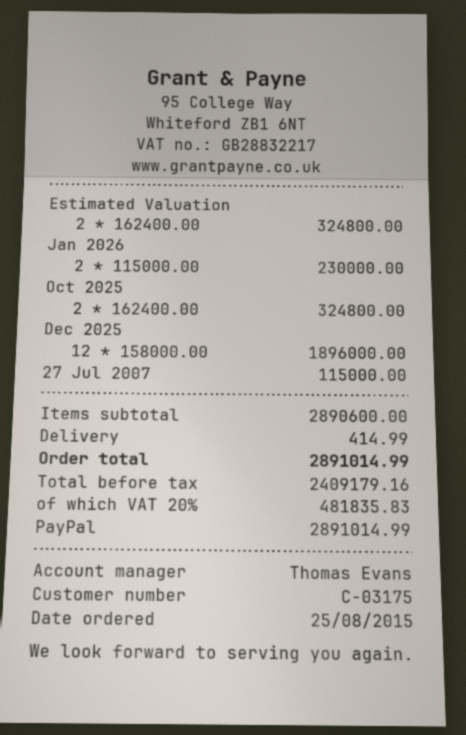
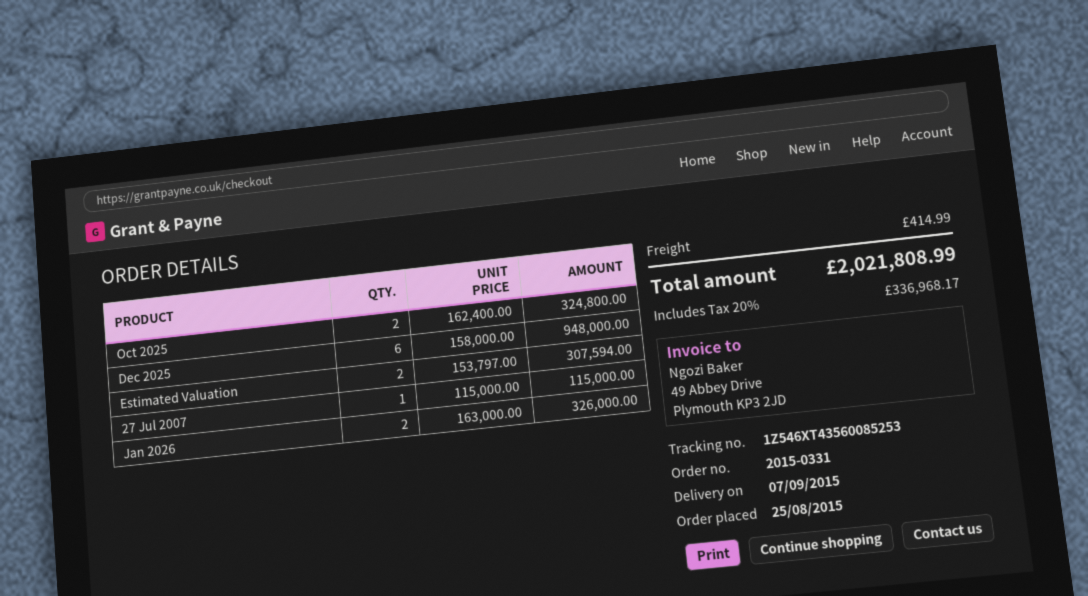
Estimated Valuation: 2 x 162400.00 = 324800.00 -> 2 x 153797.00 = 307594.00
Jan 2026: 2 x 115000.00 = 230000.00 -> 2 x 163000.00 = 326000.00
Dec 2025: 12 x 158000.00 = 1896000.00 -> 6 x 158000.00 = 948000.00
tax: 20% = 481835.83 -> 20% = 336968.17
total: 2891014.99 -> 2021808.99

